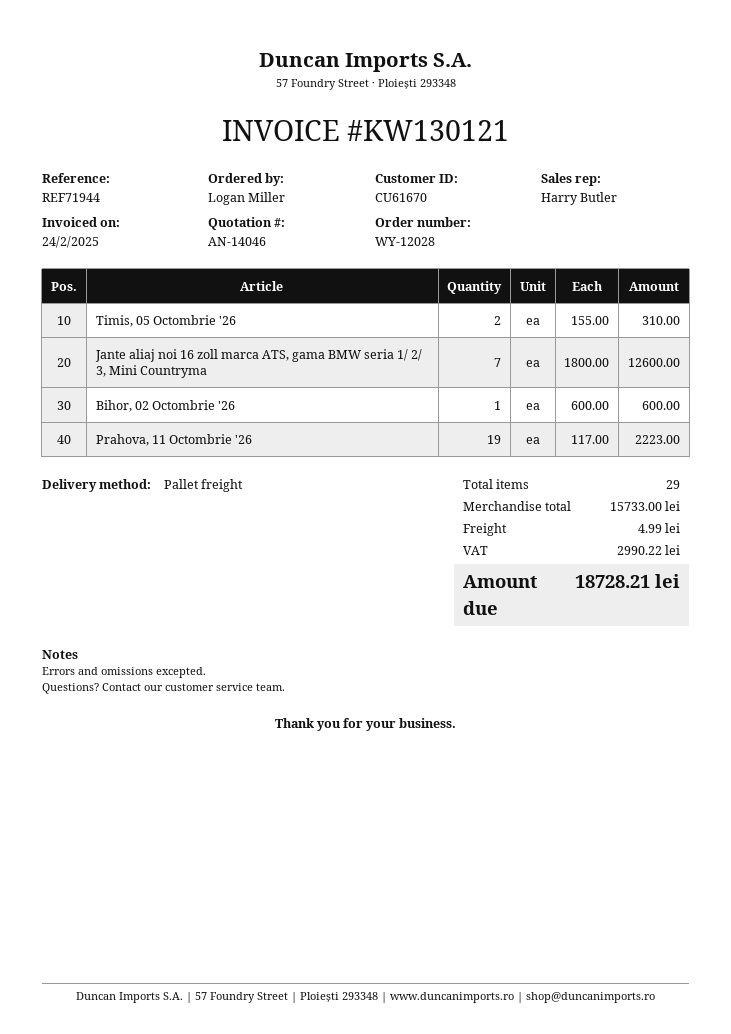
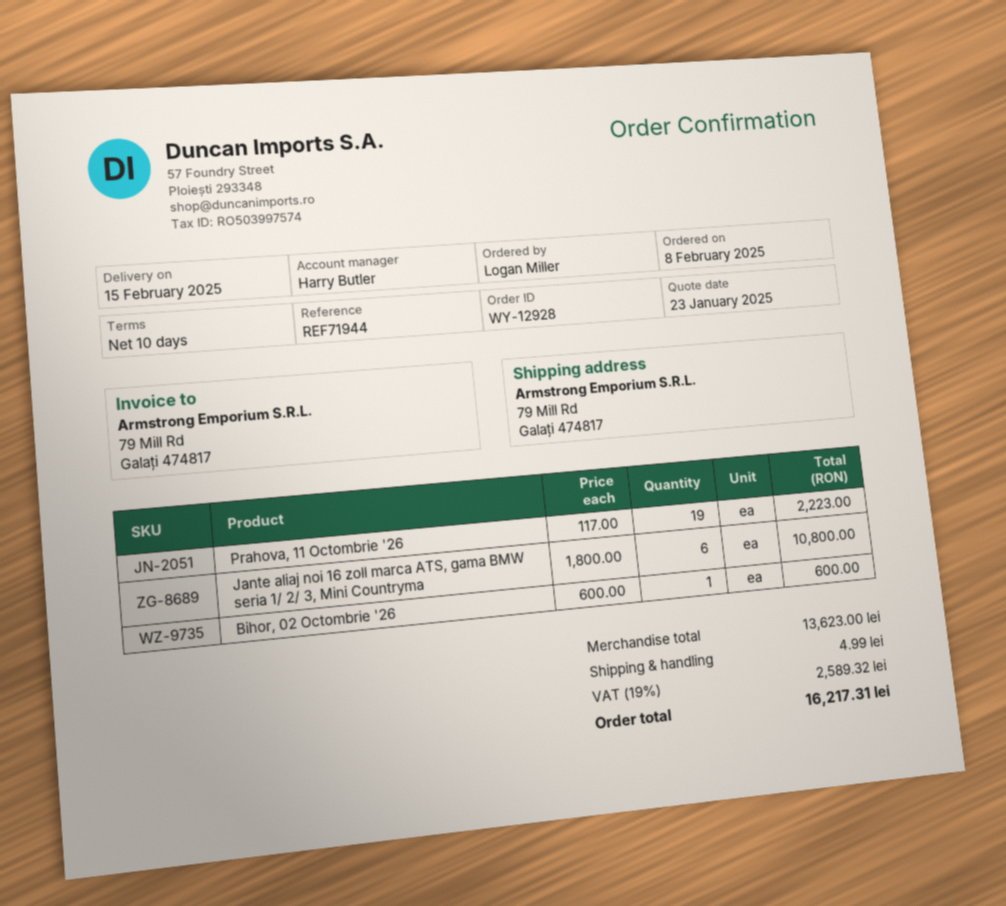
order number: WY-12028 -> WY-12928
Timis, 05 Octombrie '26: 2 x 155.00 = 310.00 -> none
Jante aliaj noi 16 zoll marca ATS, gama BMW seria 1/ 2/ 3, Mini Countryma: 7 x 1800.00 = 12600.00 -> 6 x 1800.00 = 10800.00
subtotal: 15733.00 -> 13623.00
tax: 2990.22 -> 2589.32
total: 18728.21 -> 16217.31

